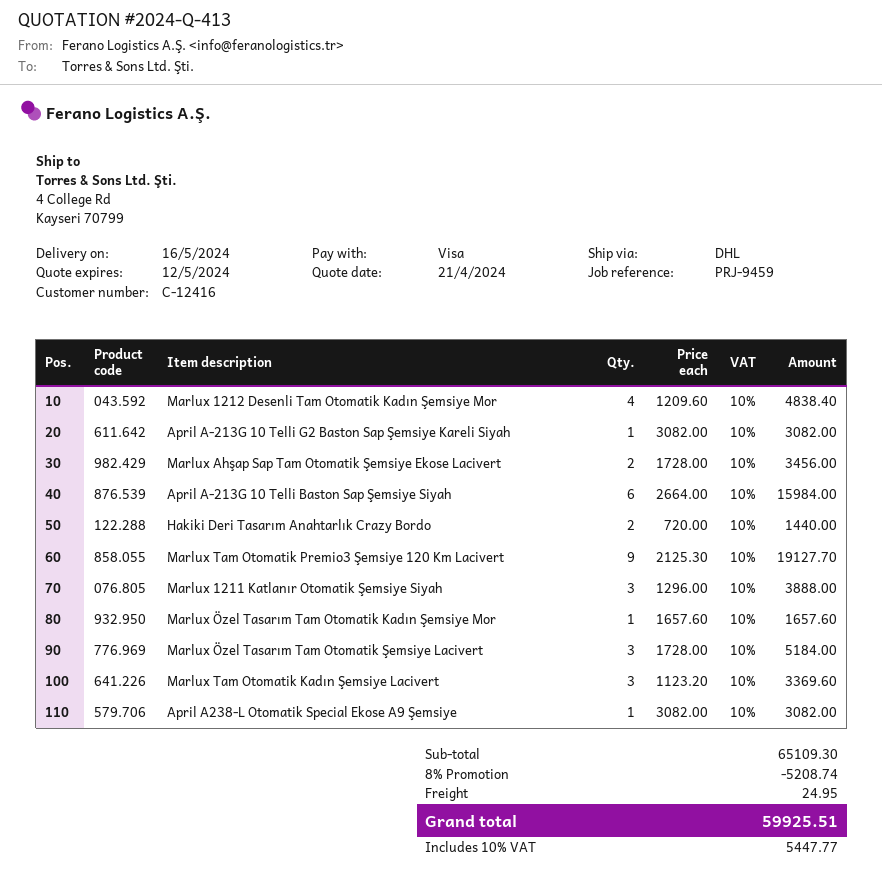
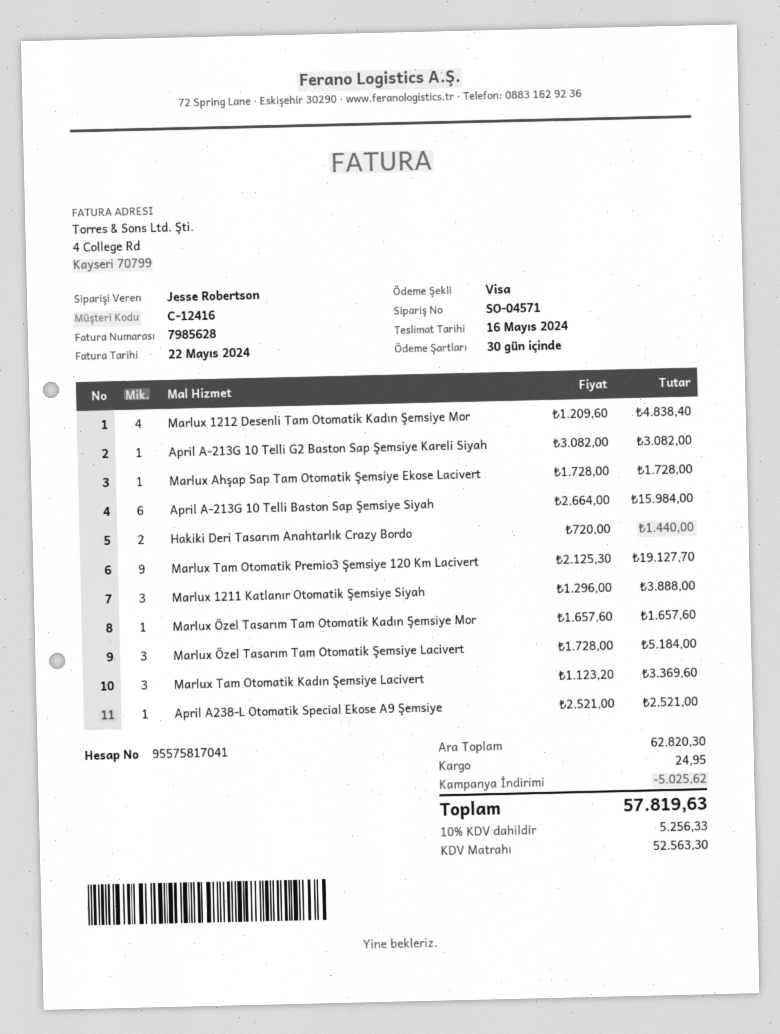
Marlux Ahşap Sap Tam Otomatik Şemsiye Ekose Lacivert: 2 x 1728.00 = 3456.00 -> 1 x 1728.00 = 1728.00
April A238-L Otomatik Special Ekose A9 Şemsiye: 1 x 3082.00 = 3082.00 -> 1 x 2521.00 = 2521.00
subtotal: 65109.30 -> 62820.30
discount: 5208.74 -> 5025.62
tax: 10% = 5447.77 -> 10% = 5256.33
total: 59925.51 -> 57819.63

